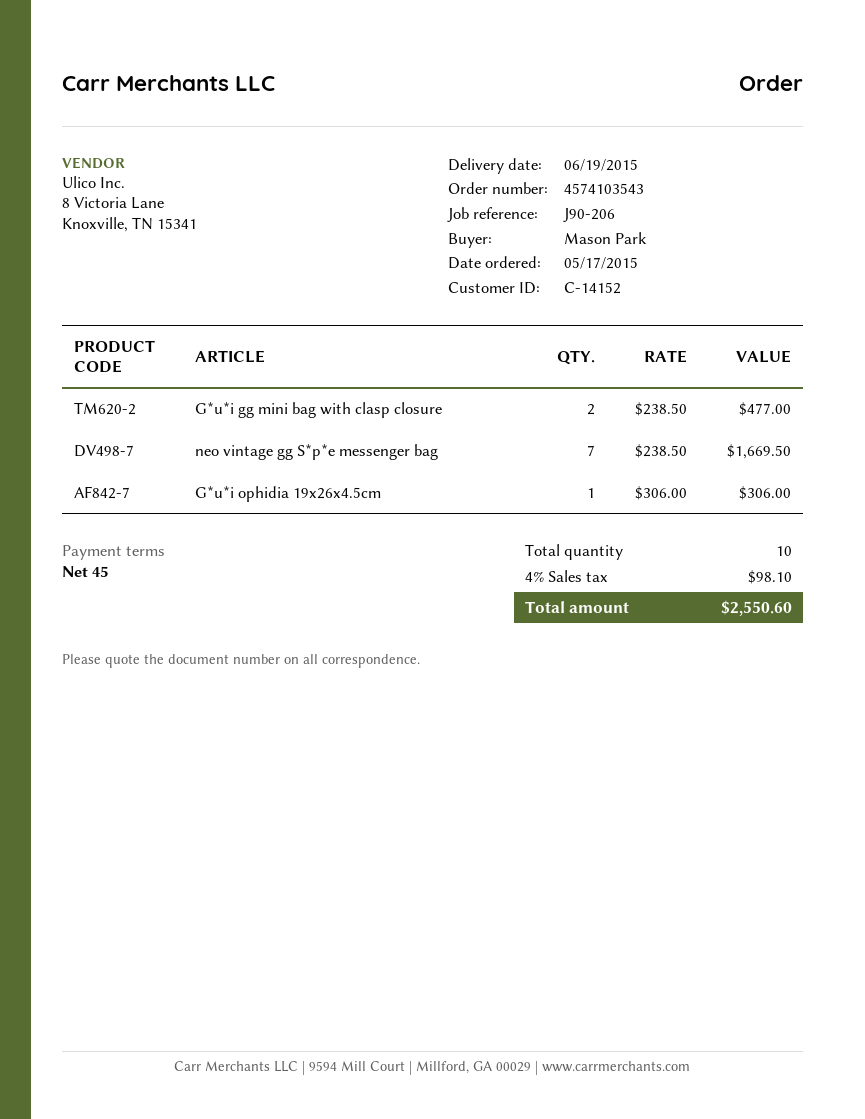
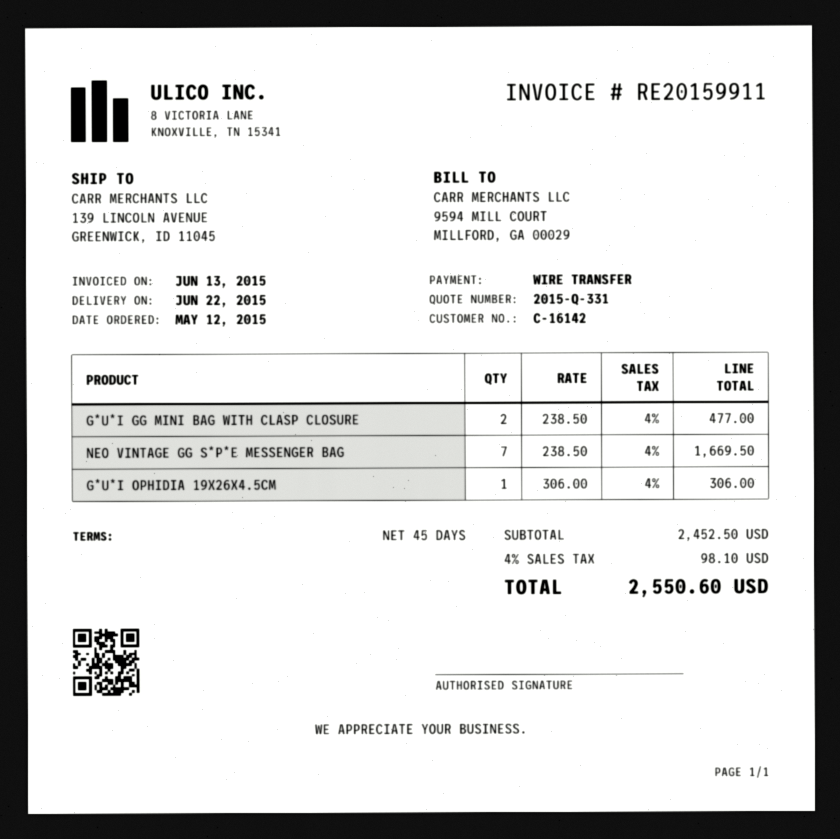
order date: 2015-05-17 -> 2015-05-12
delivery date: 2015-06-19 -> 2015-06-22
customer number: C-14152 -> C-16142

